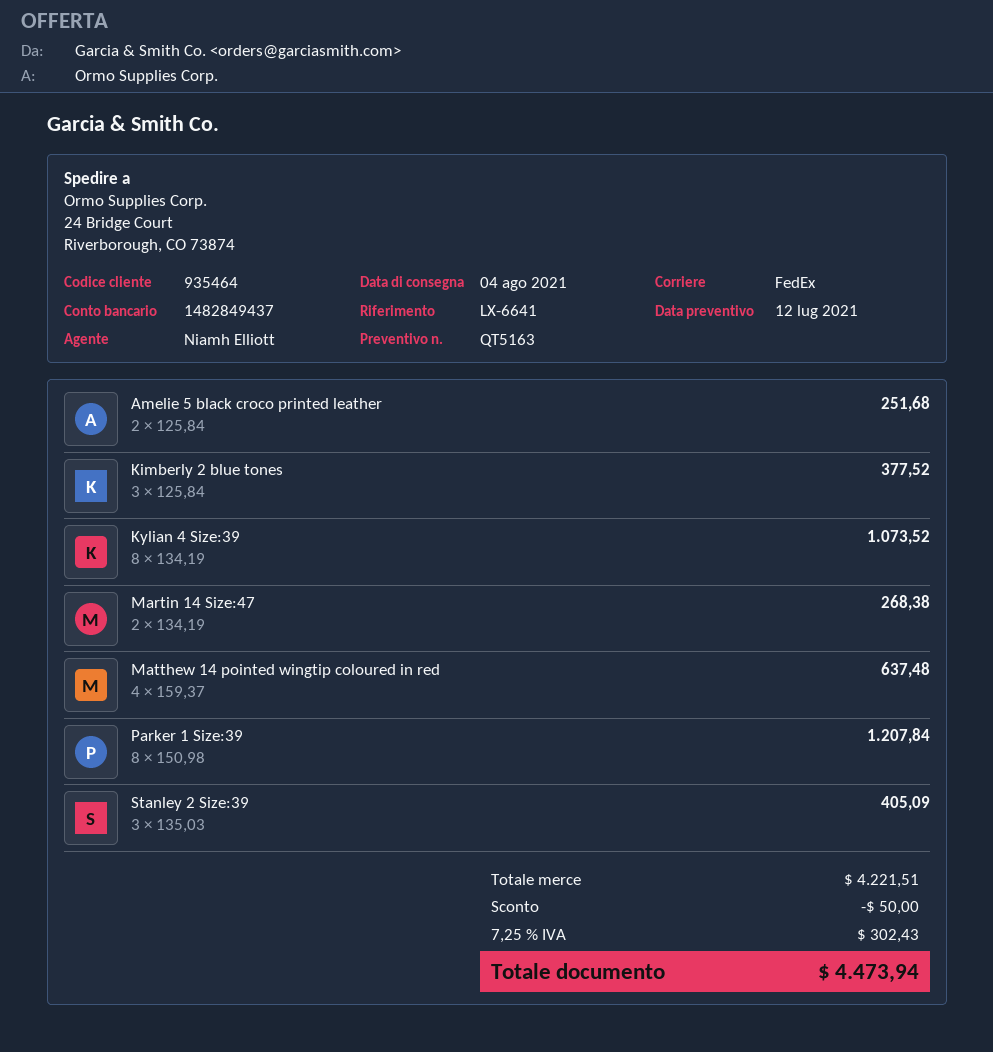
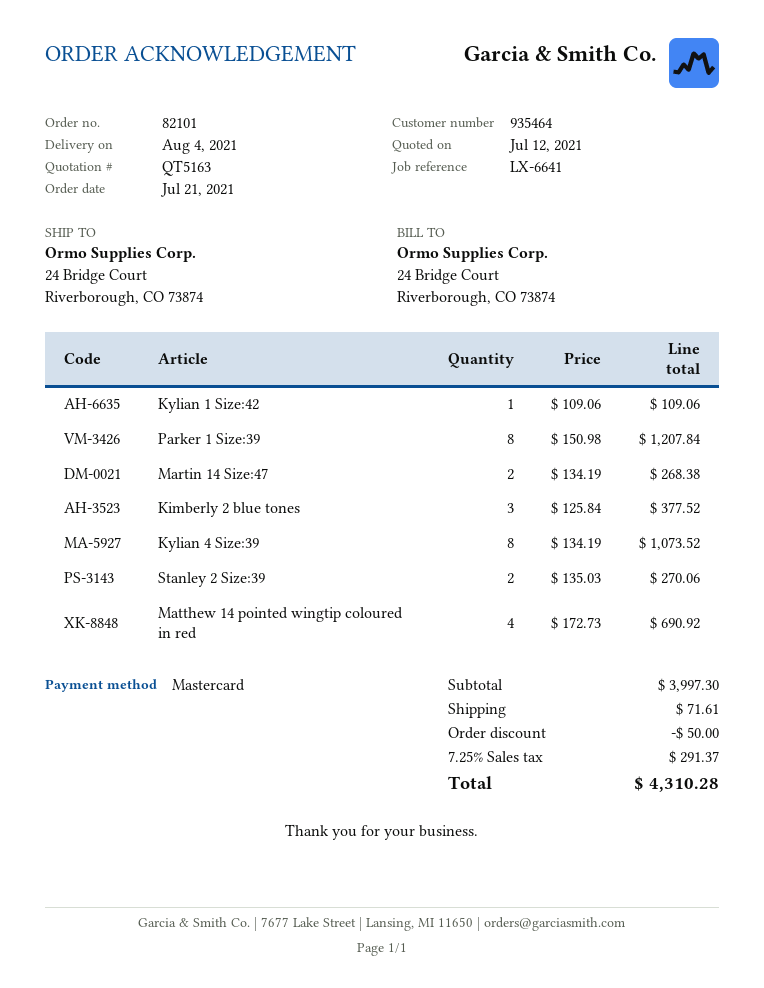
Amelie 5 black croco printed leather: 2 x 125.84 = 251.68 -> none
Matthew 14 pointed wingtip coloured in red: 4 x 159.37 = 637.48 -> 4 x 172.73 = 690.92
Stanley 2 Size:39: 3 x 135.03 = 405.09 -> 2 x 135.03 = 270.06
Kylian 1 Size:42: none -> 1 x 109.06 = 109.06
subtotal: 4221.51 -> 3997.30
shipping: none -> 71.61
tax: 7.25% = 302.43 -> 7.25% = 291.37
total: 4473.94 -> 4310.28

